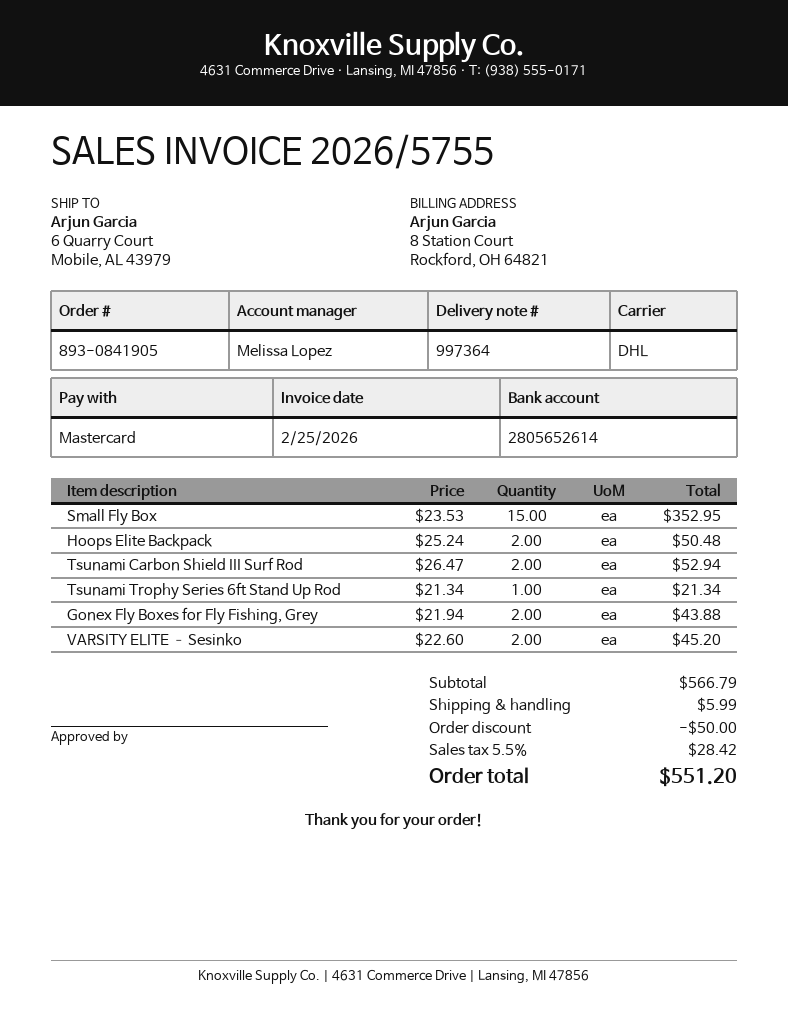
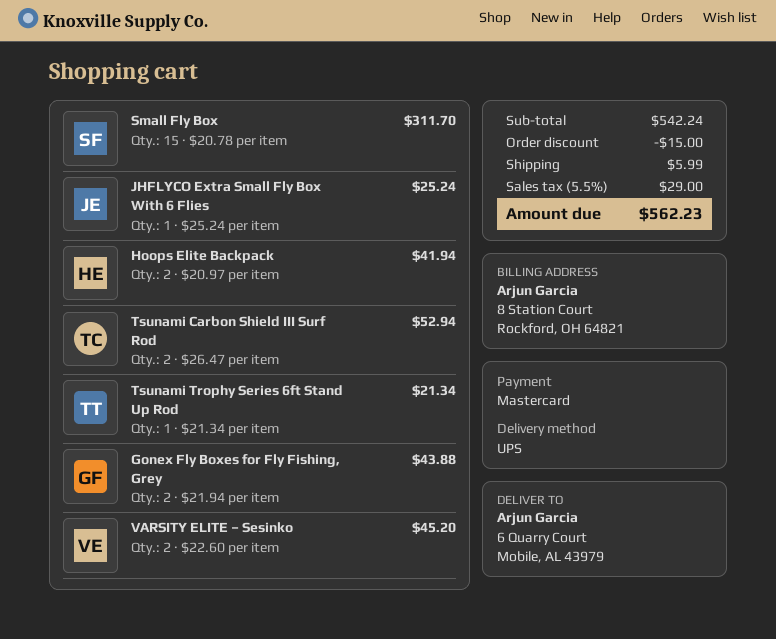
shipping method: DHL -> UPS
Small Fly Box: 15 x 23.53 = 352.95 -> 15 x 20.78 = 311.70
Hoops Elite Backpack: 2 x 25.24 = 50.48 -> 2 x 20.97 = 41.94
JHFLYCO Extra Small Fly Box With 6 Flies: none -> 1 x 25.24 = 25.24
subtotal: 566.79 -> 542.24
discount: 50.00 -> 15.00
tax: 5.5% = 28.42 -> 5.5% = 29.00
total: 551.20 -> 562.23

